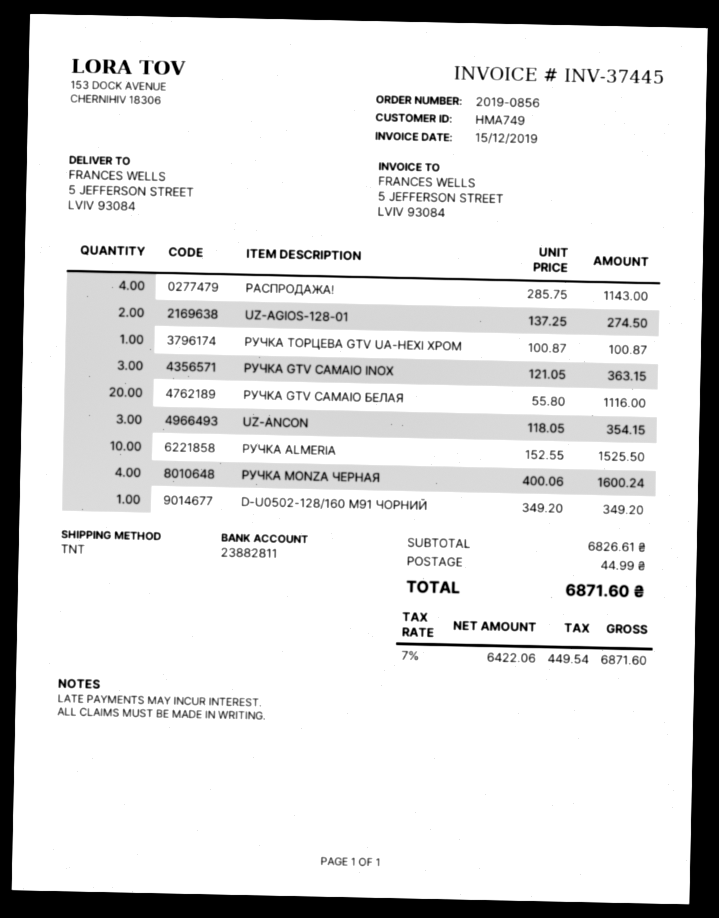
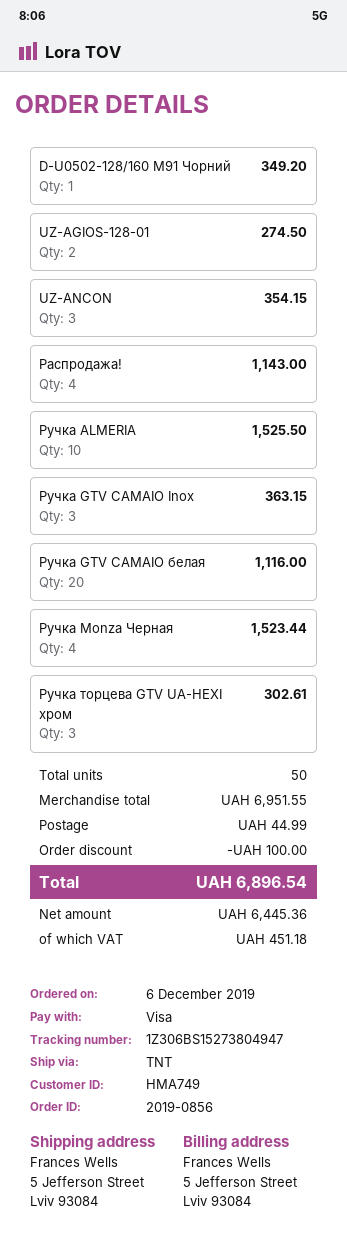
РУЧКА ТОРЦЕВА GTV UA-HEXI ХРОМ: 1 for 100.87 -> 3 for 302.61
РУЧКА MONZA ЧЕРНАЯ: 4 for 1600.24 -> 4 for 1523.44
subtotal: 6826.61 -> 6951.55
discount: none -> 100.00
net: 6422.06 -> 6445.36
tax: 449.54 -> 451.18
total: 6871.60 -> 6896.54

